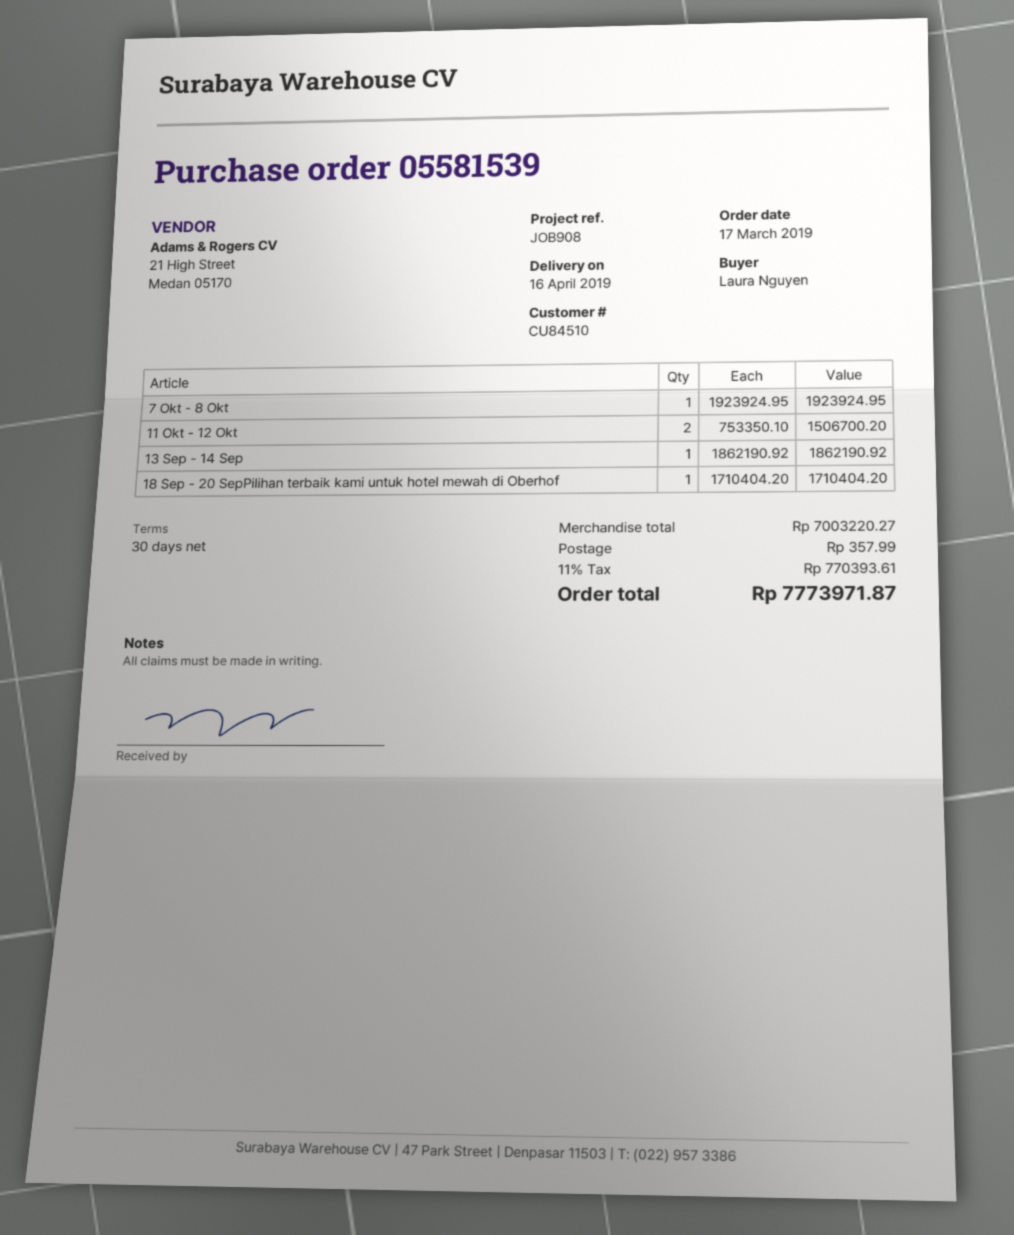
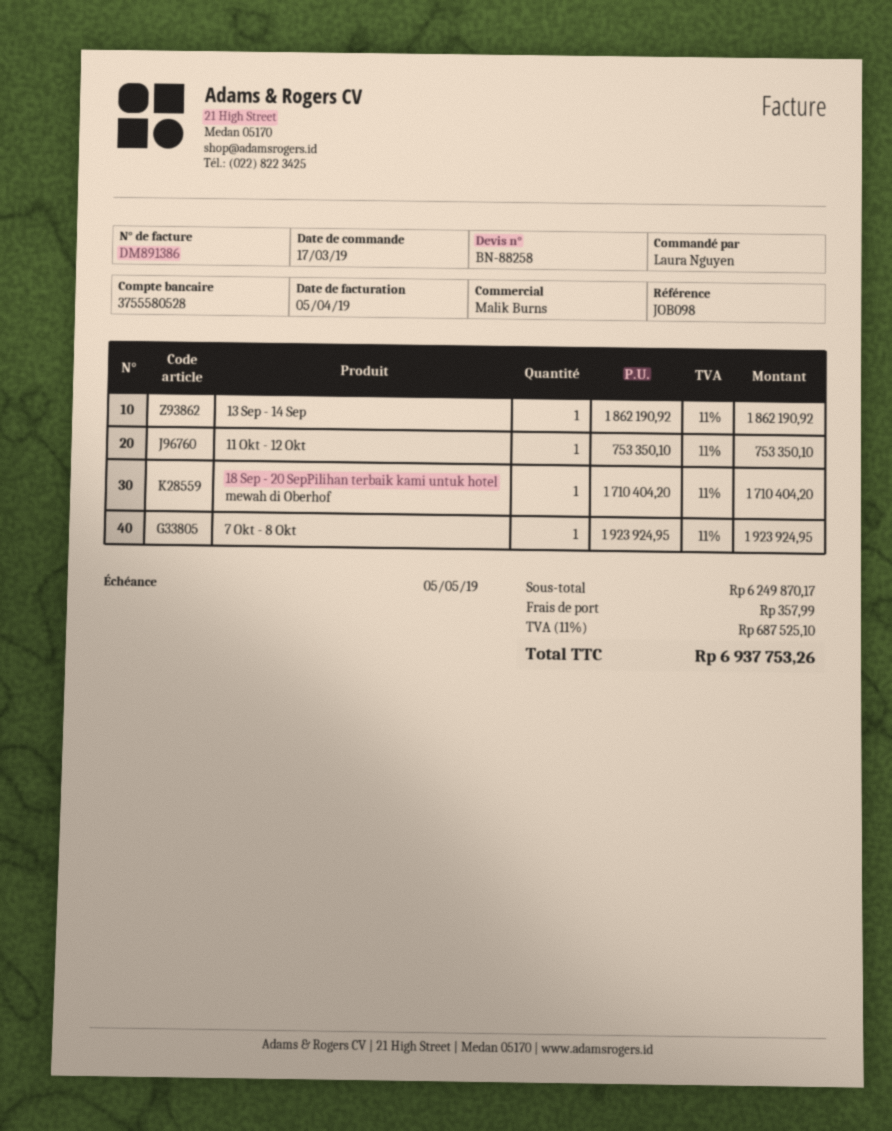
reference: JOB908 -> JOB098
11 Okt - 12 Okt: 2 x 753350.10 = 1506700.20 -> 1 x 753350.10 = 753350.10
subtotal: 7003220.27 -> 6249870.17
tax: 11% = 770393.61 -> 11% = 687525.10
total: 7773971.87 -> 6937753.26

